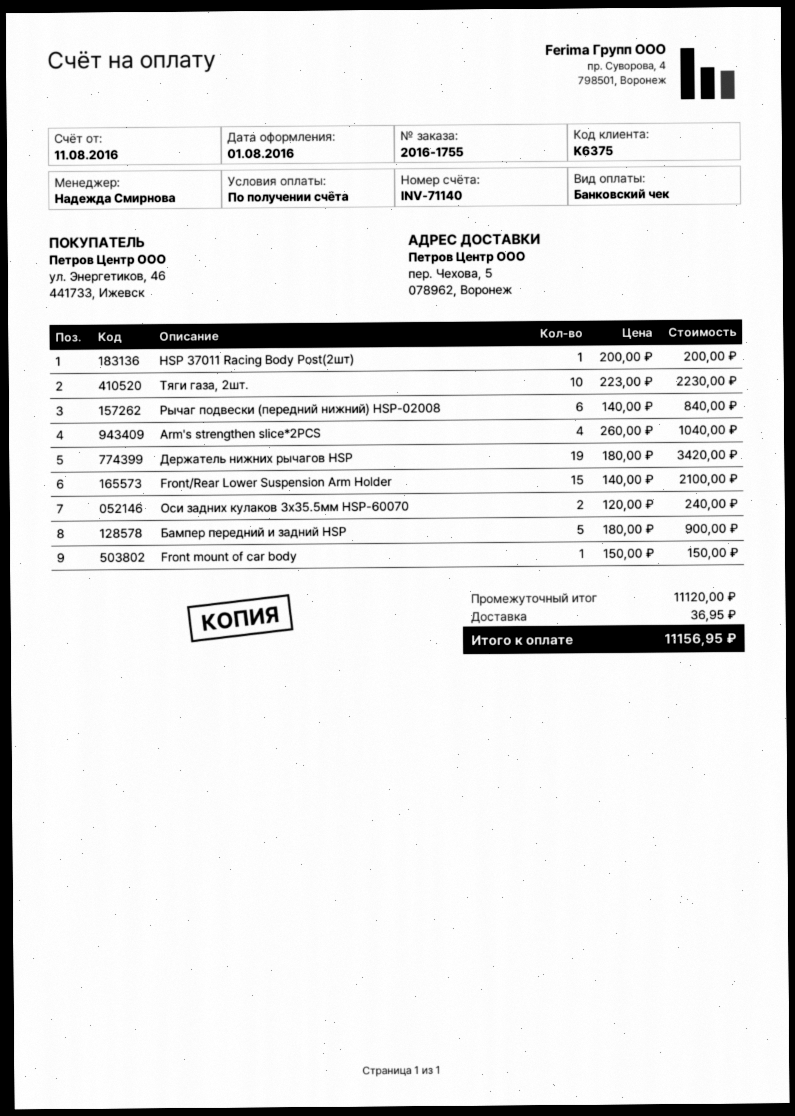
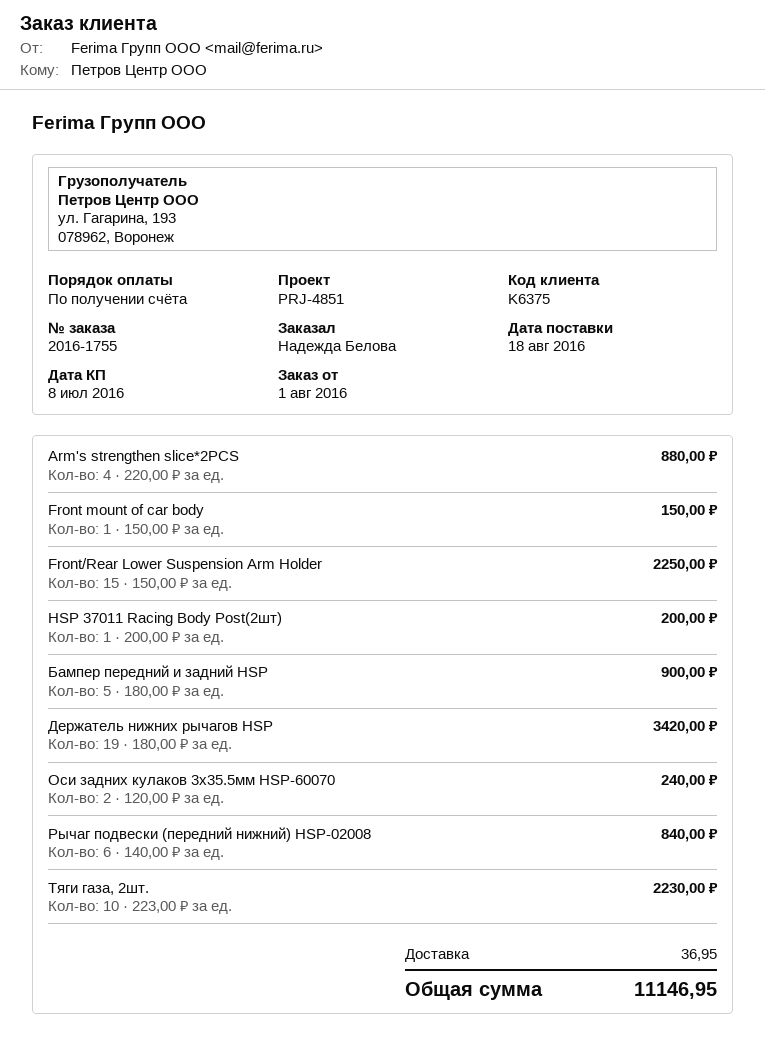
ship to: пер. Чехова, 5, 078962, Воронеж -> ул. Гагарина, 193, 078962, Воронеж
Arm's strengthen slice*2PCS: 4 x 260.00 = 1040.00 -> 4 x 220.00 = 880.00
Front/Rear Lower Suspension Arm Holder: 15 x 140.00 = 2100.00 -> 15 x 150.00 = 2250.00
total: 11156.95 -> 11146.95

